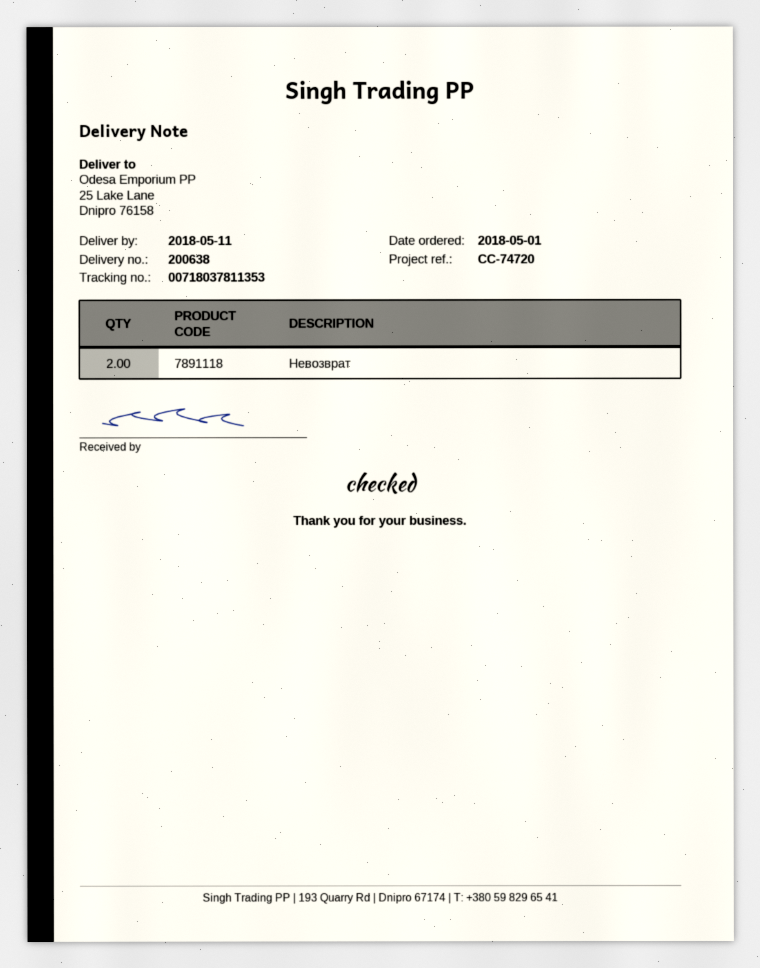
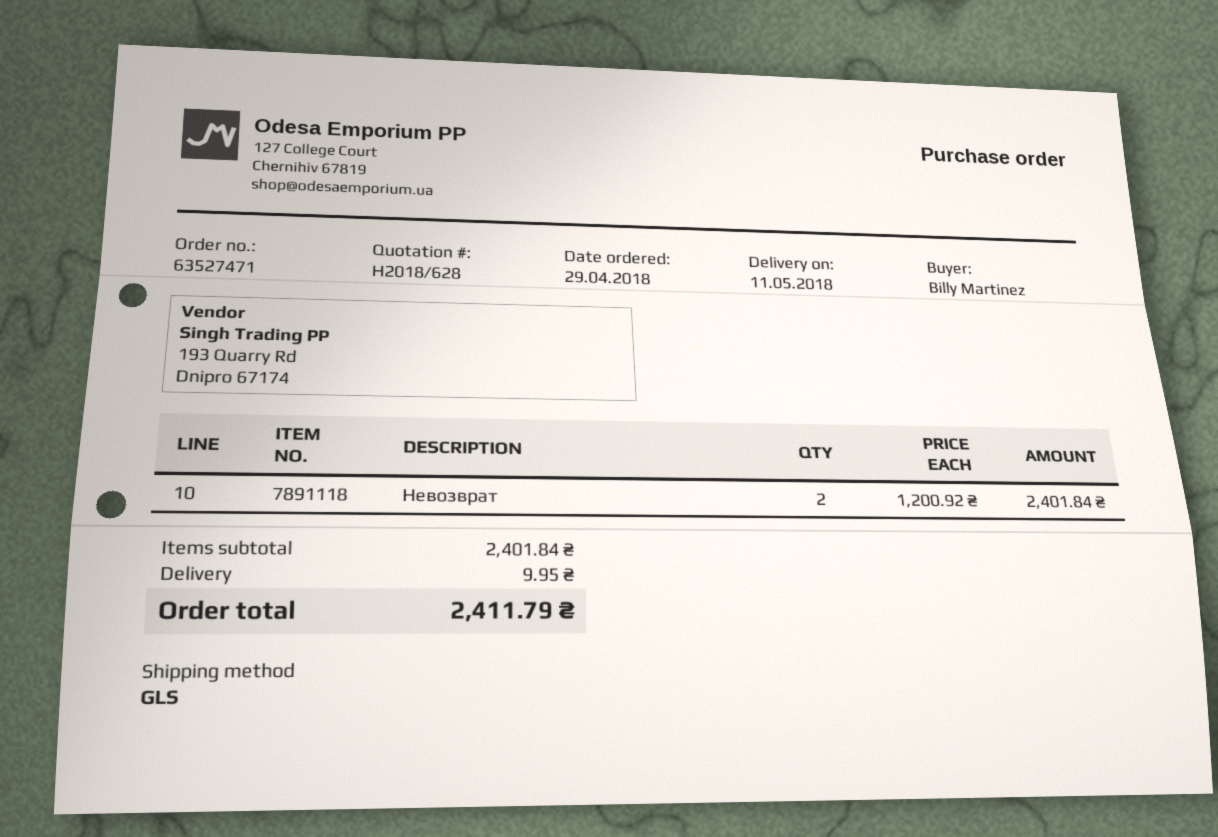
order date: 2018-05-01 -> 2018-04-29

